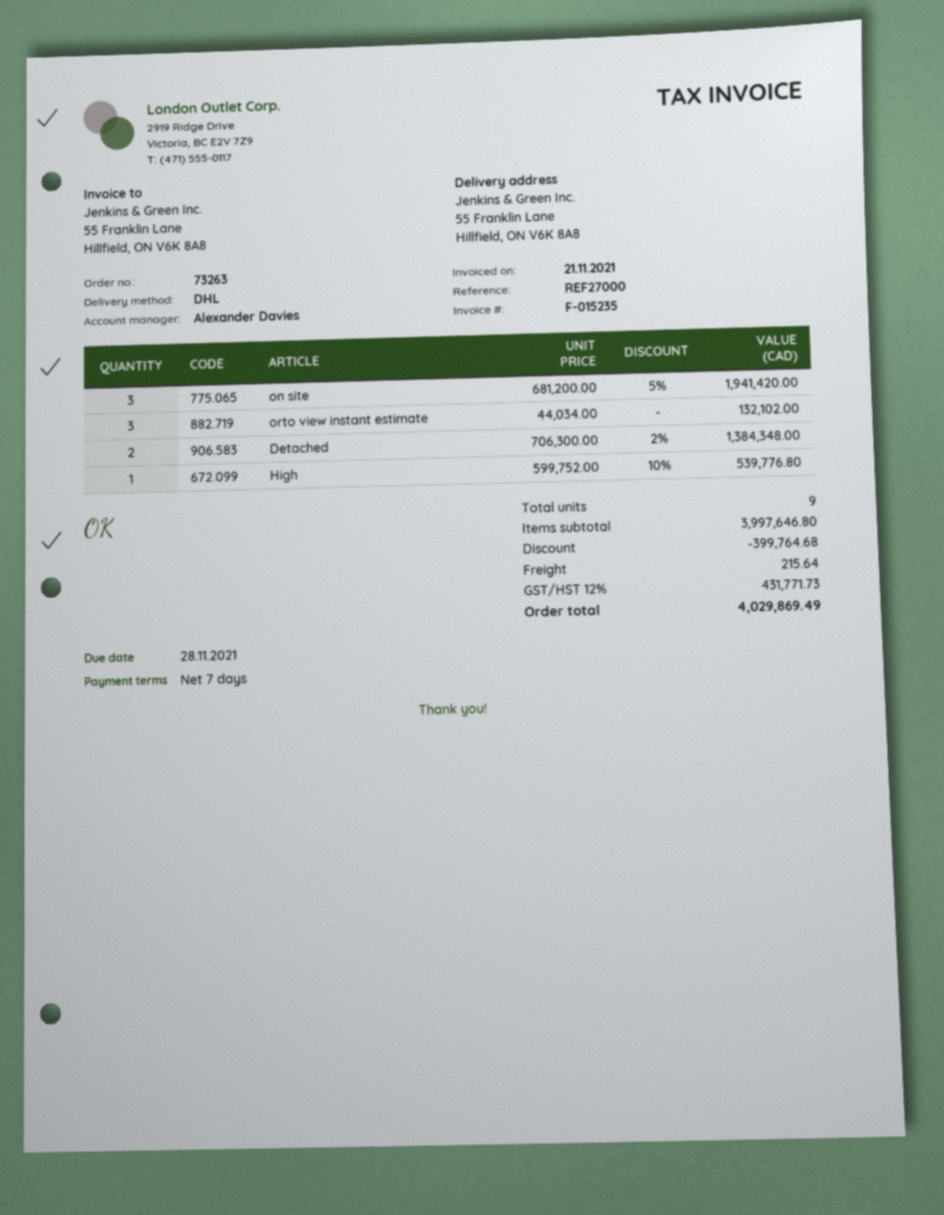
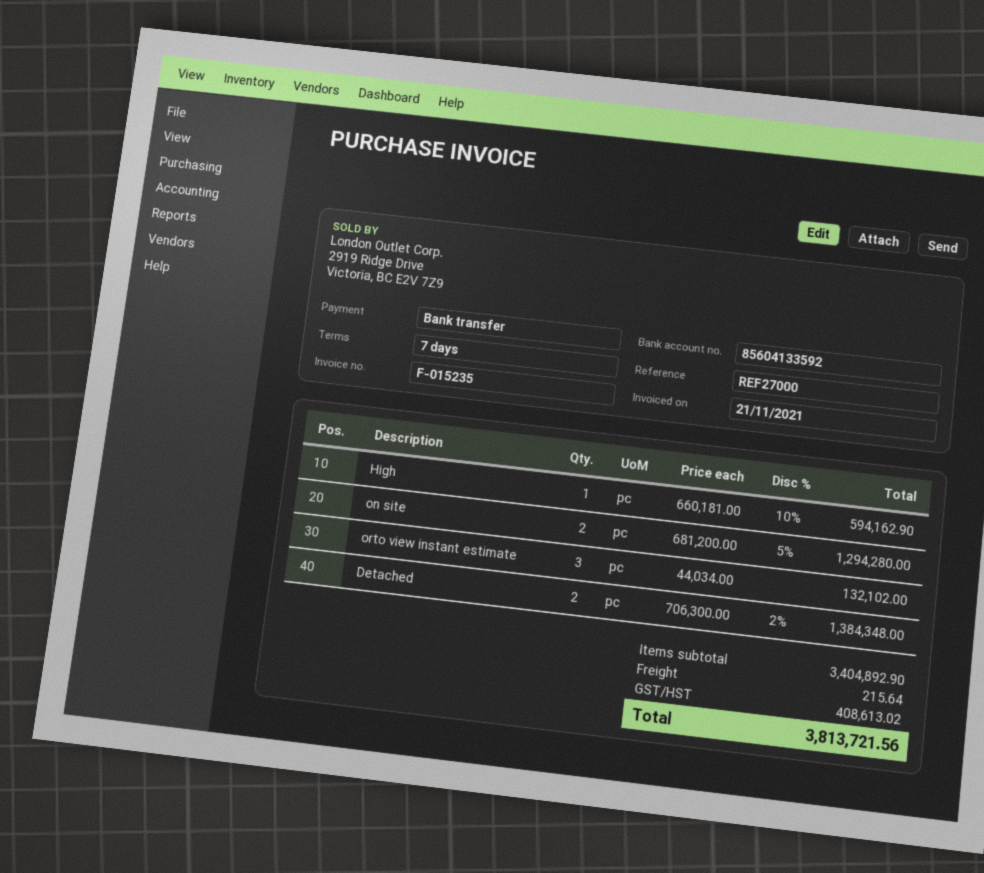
on site: 3 x 681200.00 - 5% = 1941420.00 -> 2 x 681200.00 - 5% = 1294280.00
High: 1 x 599752.00 - 10% = 539776.80 -> 1 x 660181.00 - 10% = 594162.90
subtotal: 3997646.80 -> 3404892.90
discount: 399764.68 -> none
tax: 431771.73 -> 408613.02
total: 4029869.49 -> 3813721.56

